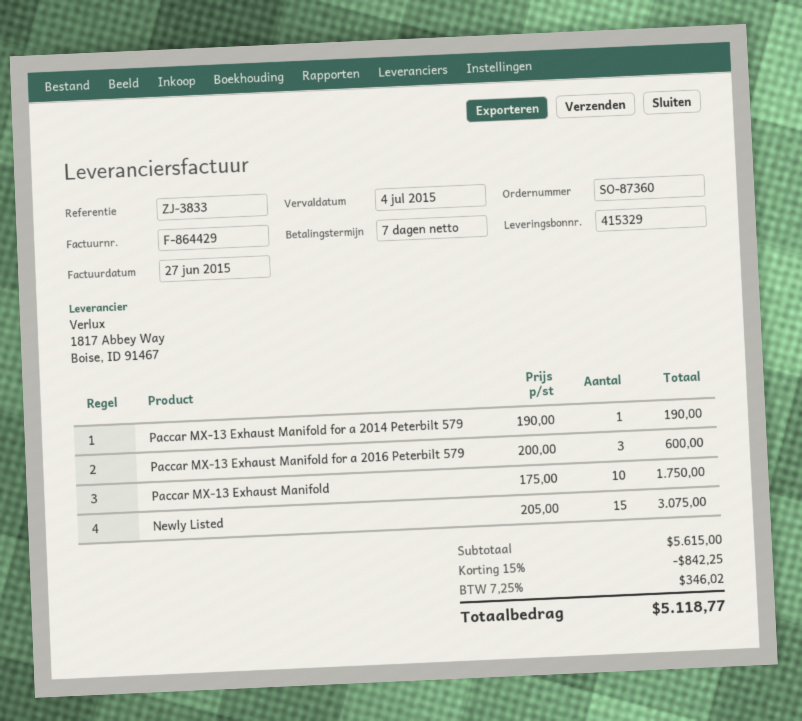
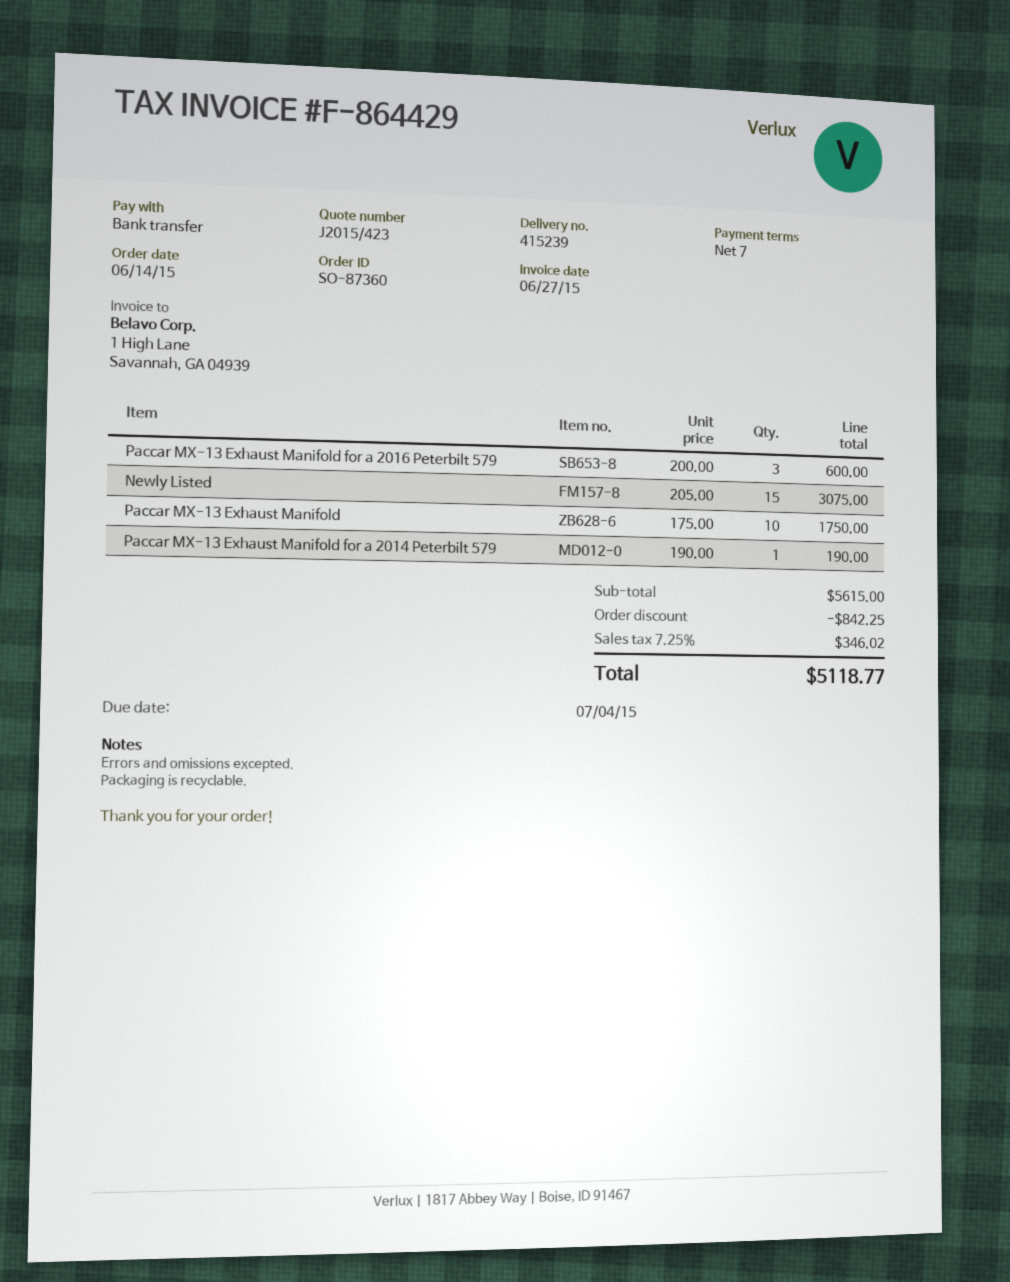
delivery note number: 415329 -> 415239

